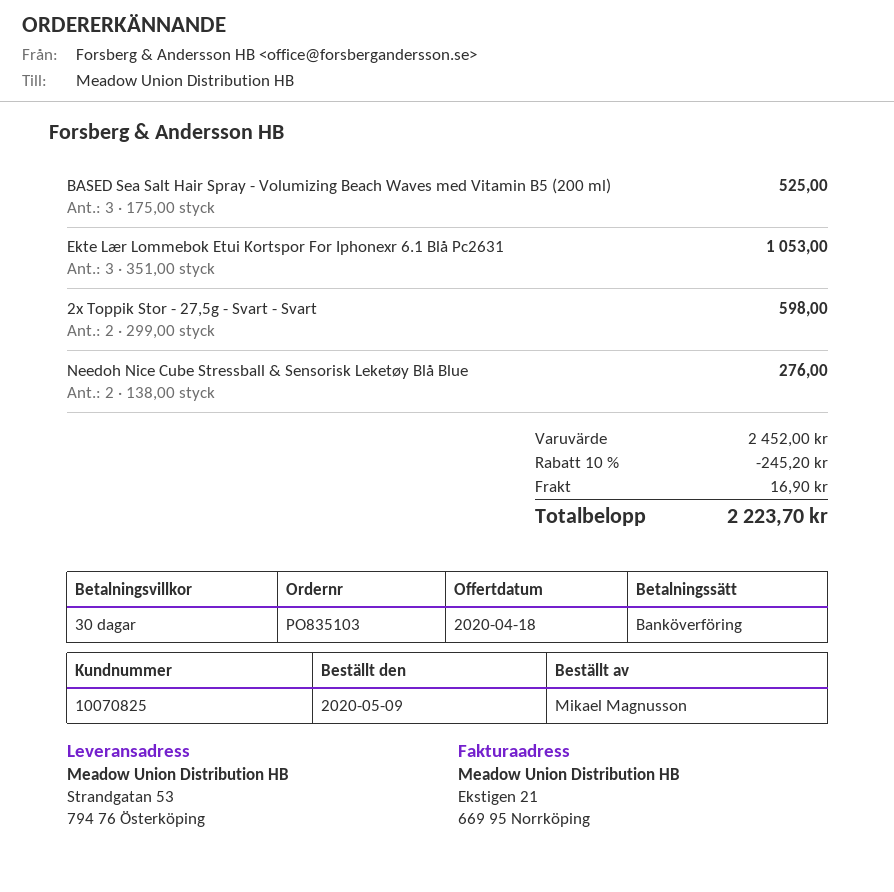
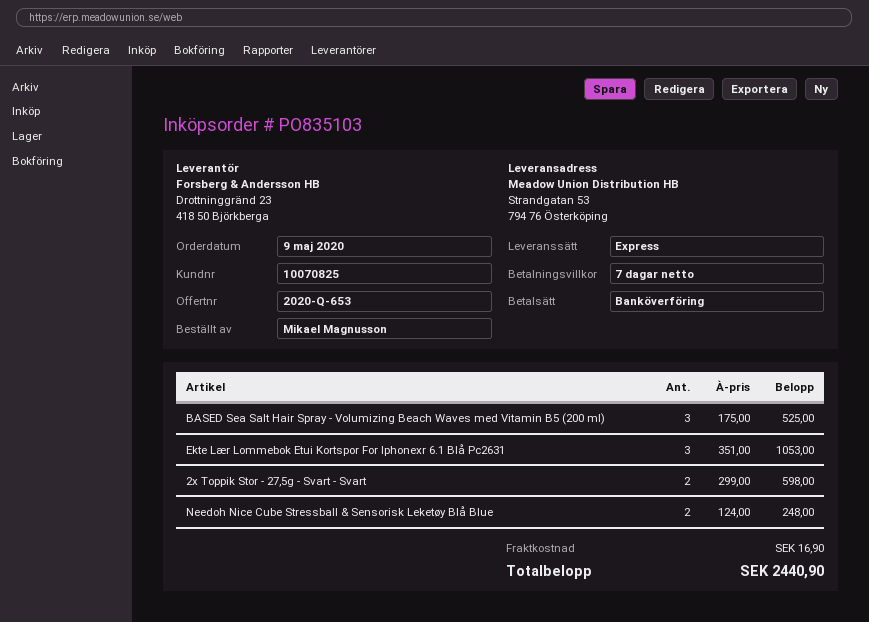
payment terms: 30 days -> 7 days
Needoh Nice Cube Stressball & Sensorisk Leketøy Blå Blue: 2 x 138.00 = 276.00 -> 2 x 124.00 = 248.00
discount: 10% = 245.20 -> none
total: 2223.70 -> 2440.90

